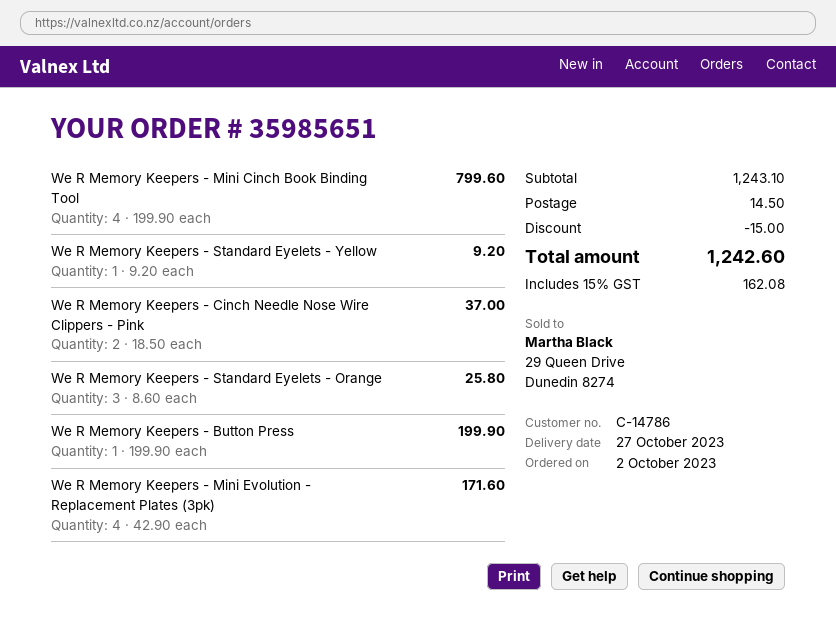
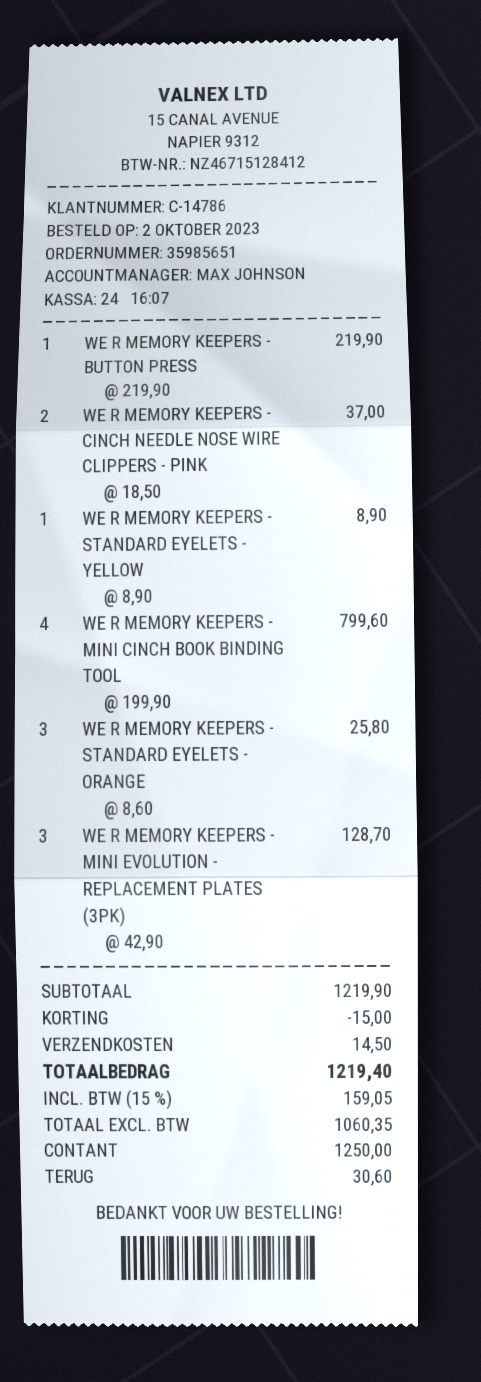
We R Memory Keepers - Standard Eyelets - Yellow: 1 x 9.20 = 9.20 -> 1 x 8.90 = 8.90
We R Memory Keepers - Button Press: 1 x 199.90 = 199.90 -> 1 x 219.90 = 219.90
We R Memory Keepers - Mini Evolution - Replacement Plates (3pk): 4 x 42.90 = 171.60 -> 3 x 42.90 = 128.70
subtotal: 1243.10 -> 1219.90
tax: 15% = 162.08 -> 15% = 159.05
total: 1242.60 -> 1219.40

